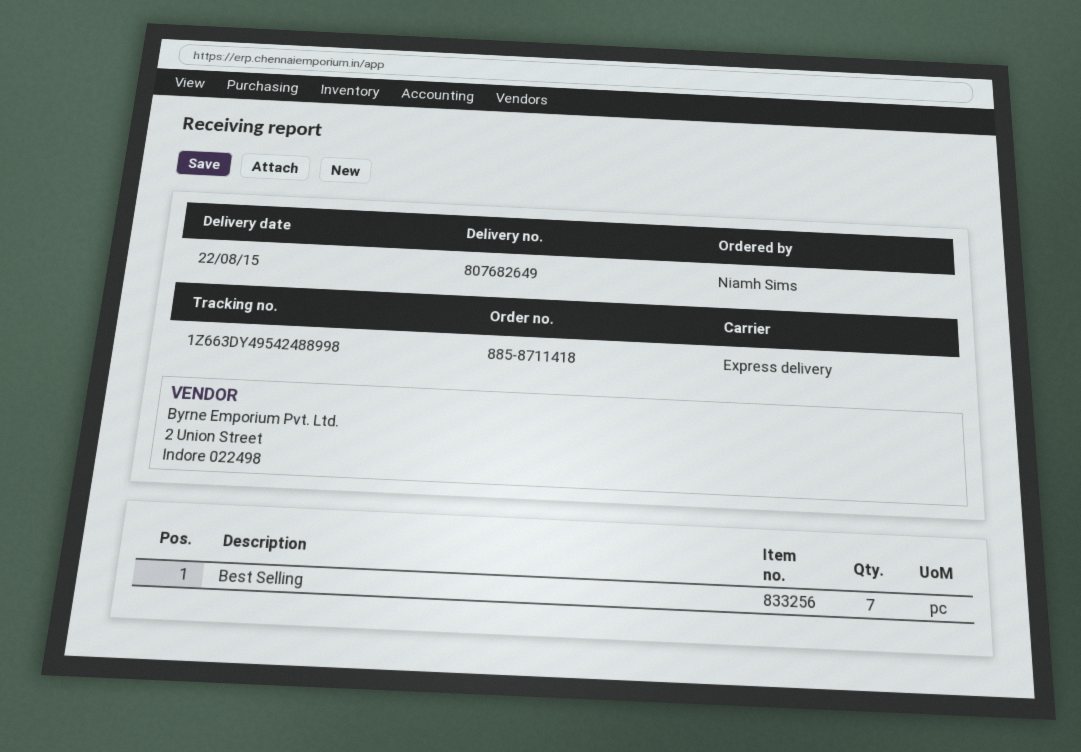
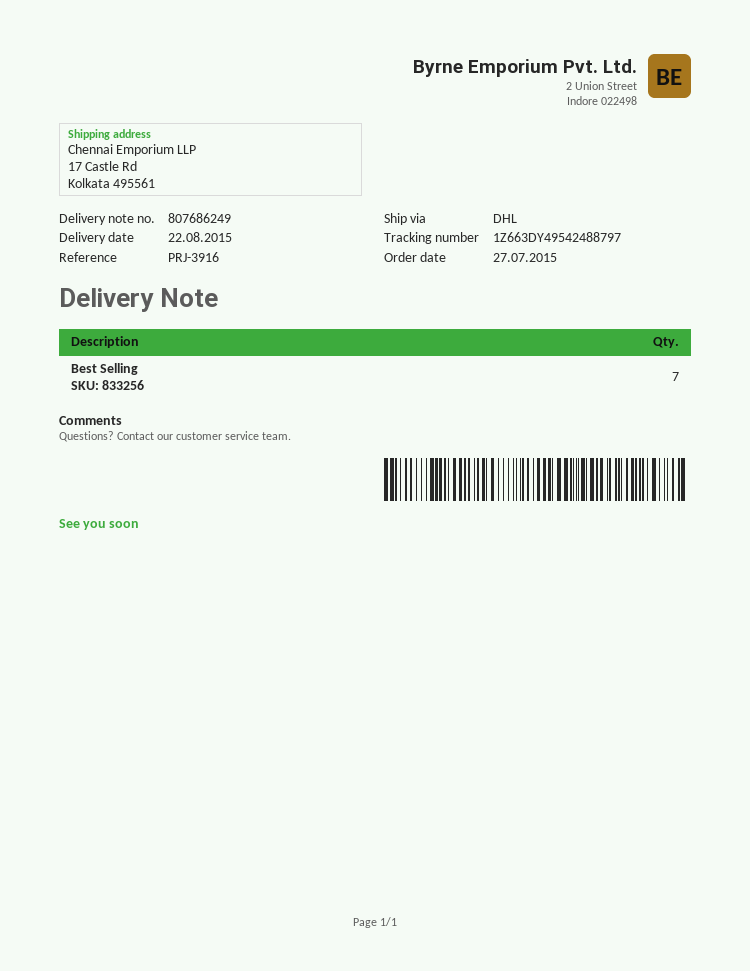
delivery note number: 807682649 -> 807686249
shipping method: express -> DHL
tracking number: 1Z663DY49542488998 -> 1Z663DY49542488797

